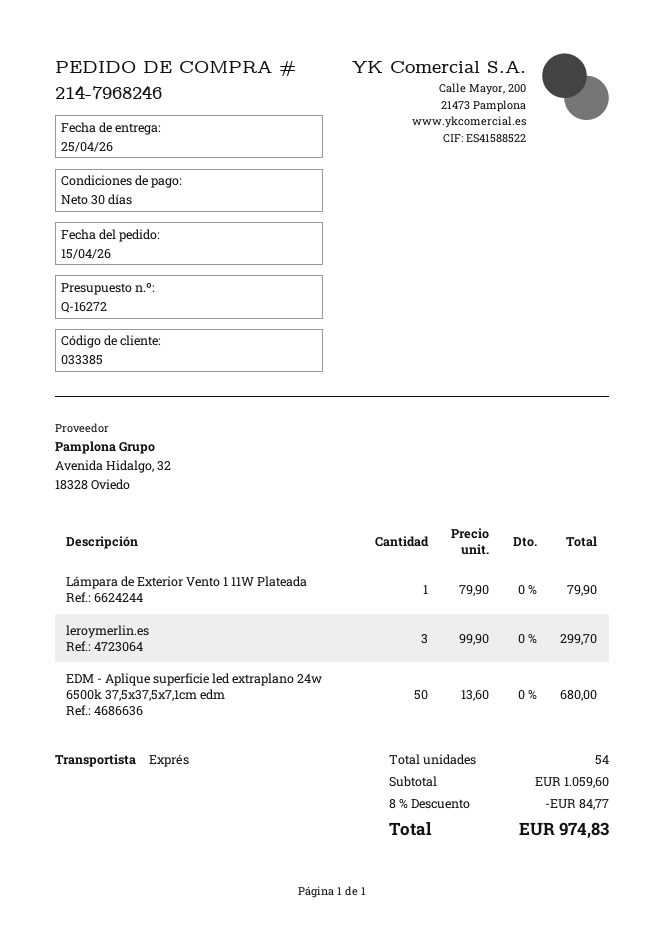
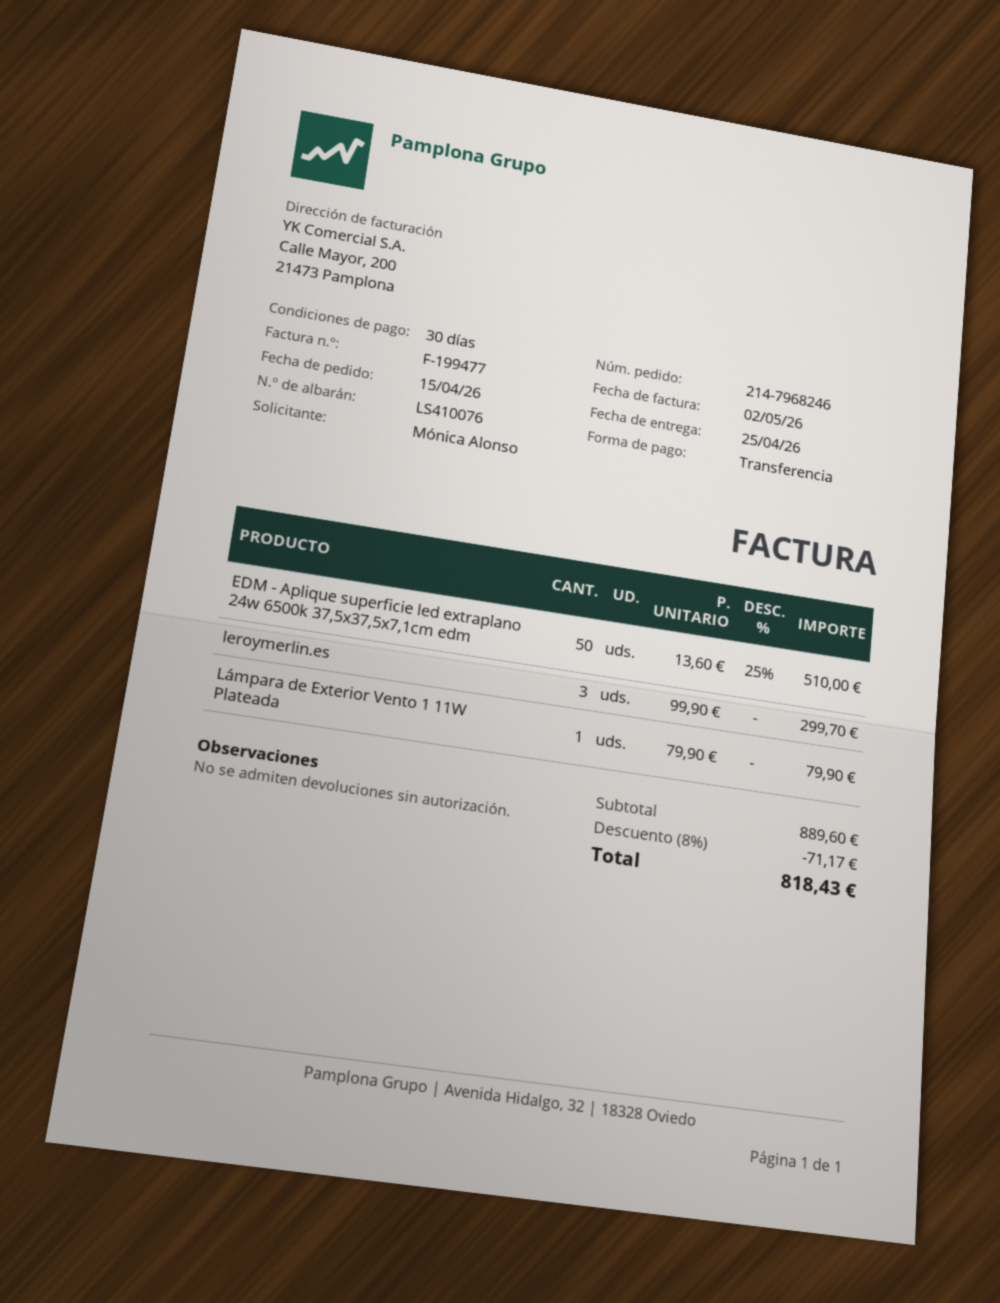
EDM - Aplique superficie led extraplano 24w 6500k 37,5x37,5x7,1cm edm: 50 x 13.60 = 680.00 -> 50 x 13.60 - 25% = 510.00
subtotal: 1059.60 -> 889.60
discount: 8% = 84.77 -> 8% = 71.17
total: 974.83 -> 818.43

